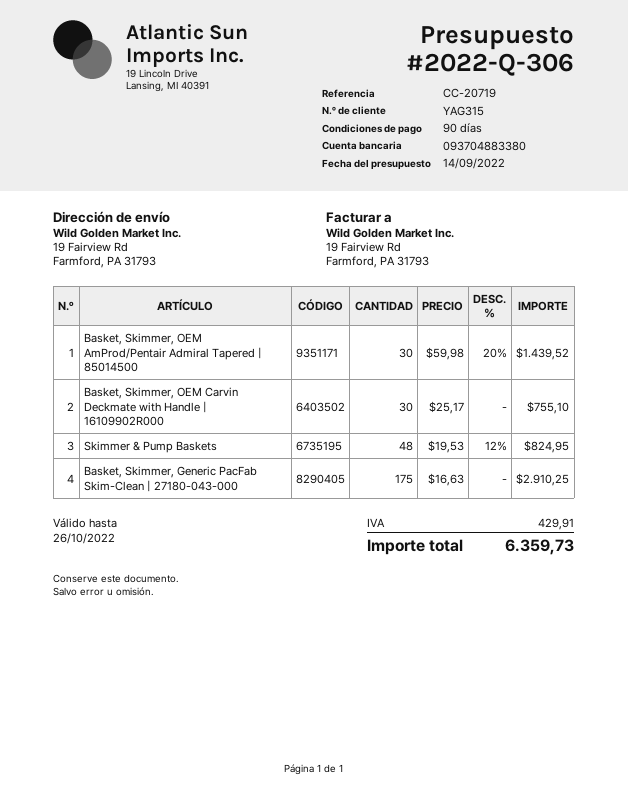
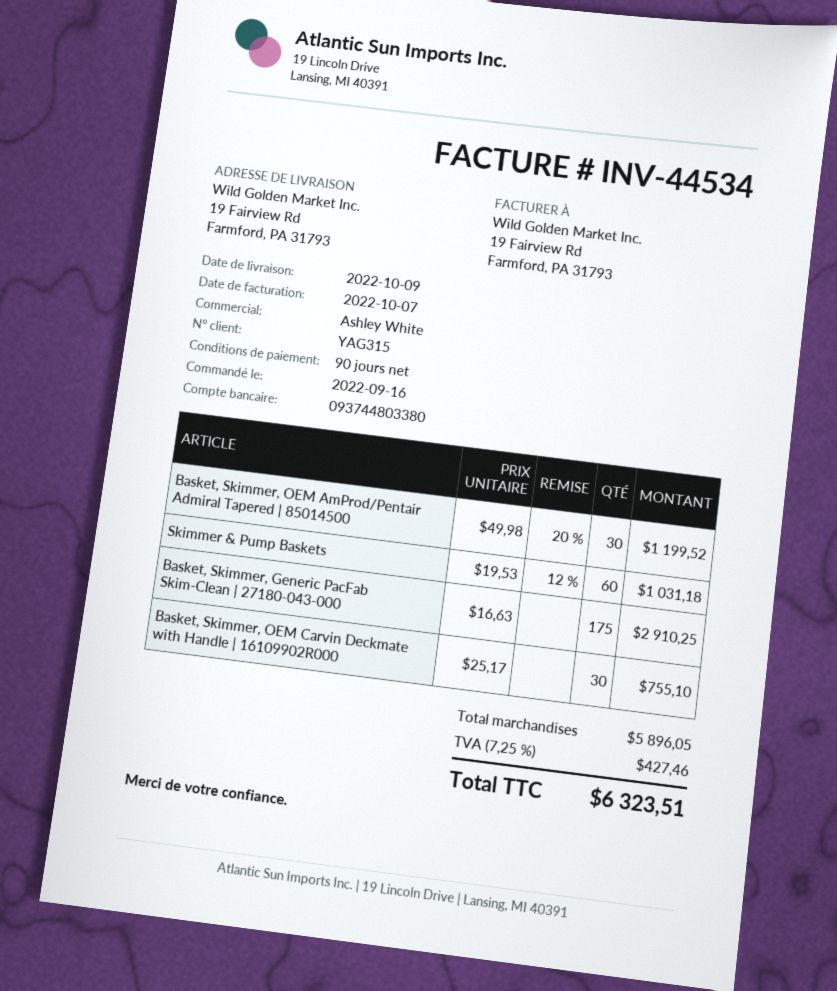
bank account: 093704883380 -> 093744803380
Basket, Skimmer, OEM AmProd/Pentair Admiral Tapered | 85014500: 30 x 59.98 - 20% = 1439.52 -> 30 x 49.98 - 20% = 1199.52
Skimmer & Pump Baskets: 48 x 19.53 - 12% = 824.95 -> 60 x 19.53 - 12% = 1031.18
tax: 429.91 -> 427.46
total: 6359.73 -> 6323.51

